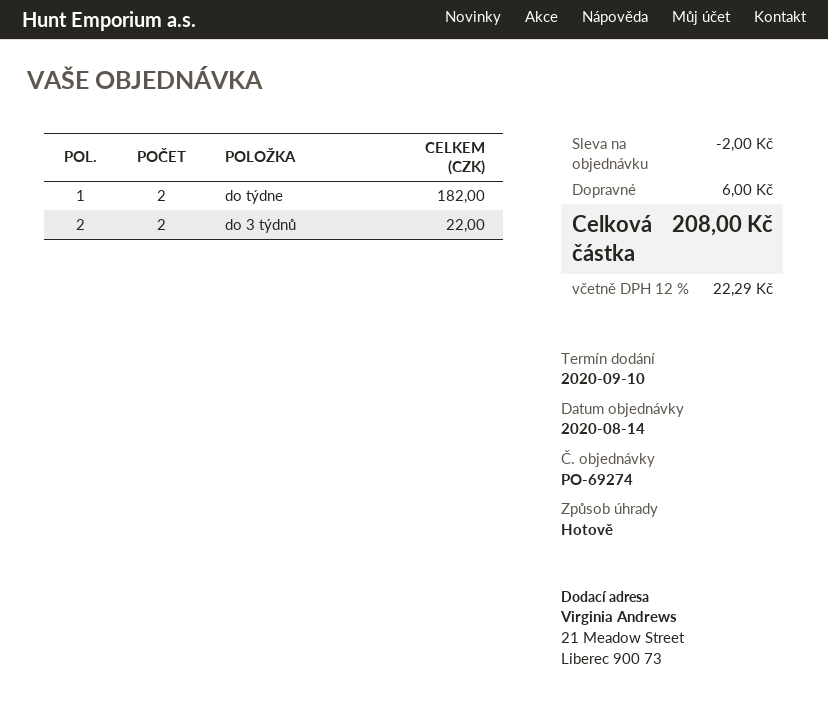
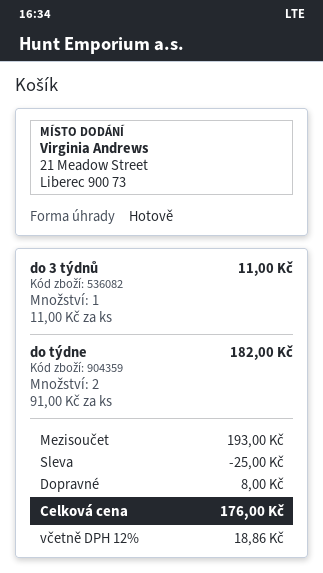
do 3 týdnů: 2 for 22.00 -> 1 for 11.00
discount: 2.00 -> 25.00
shipping: 6.00 -> 8.00
tax: 12% = 22.29 -> 12% = 18.86
total: 208.00 -> 176.00

